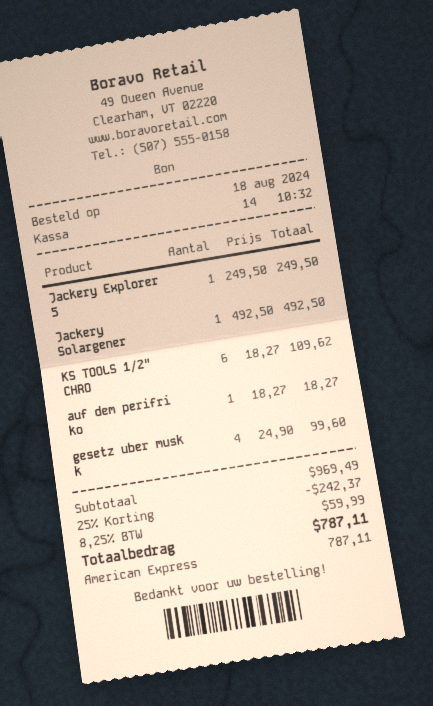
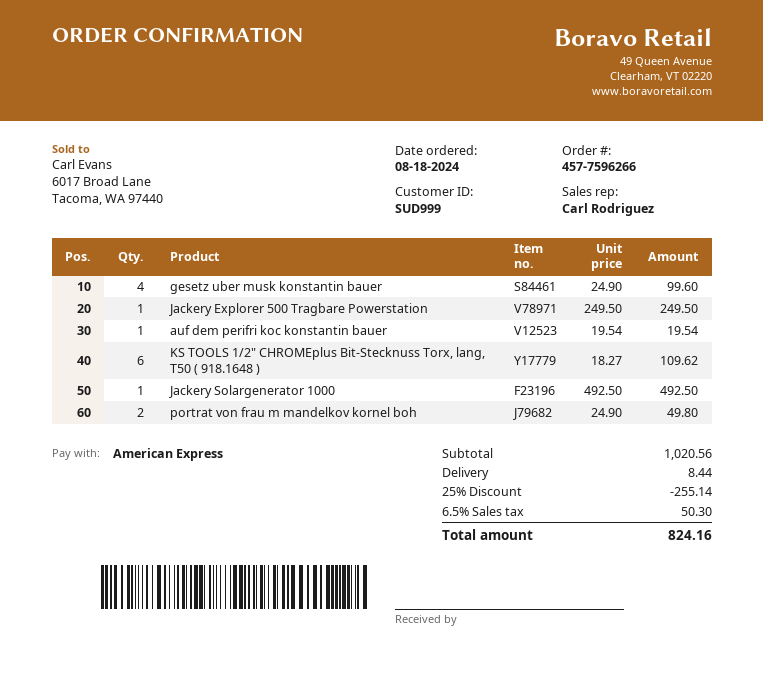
auf dem perifri ko: 1 x 18.27 = 18.27 -> 1 x 19.54 = 19.54
portrat von frau m mandelkov kornel boh: none -> 2 x 24.90 = 49.80
subtotal: 969.49 -> 1020.56
discount: 25% = 242.37 -> 25% = 255.14
shipping: none -> 8.44
tax: 8.25% = 59.99 -> 6.5% = 50.30
total: 787.11 -> 824.16

